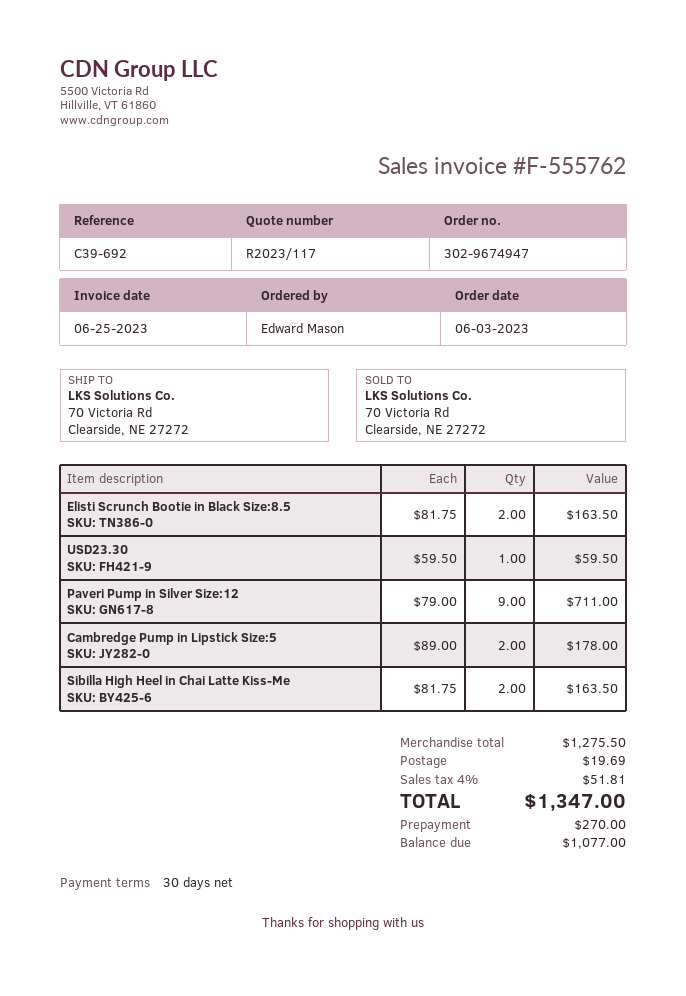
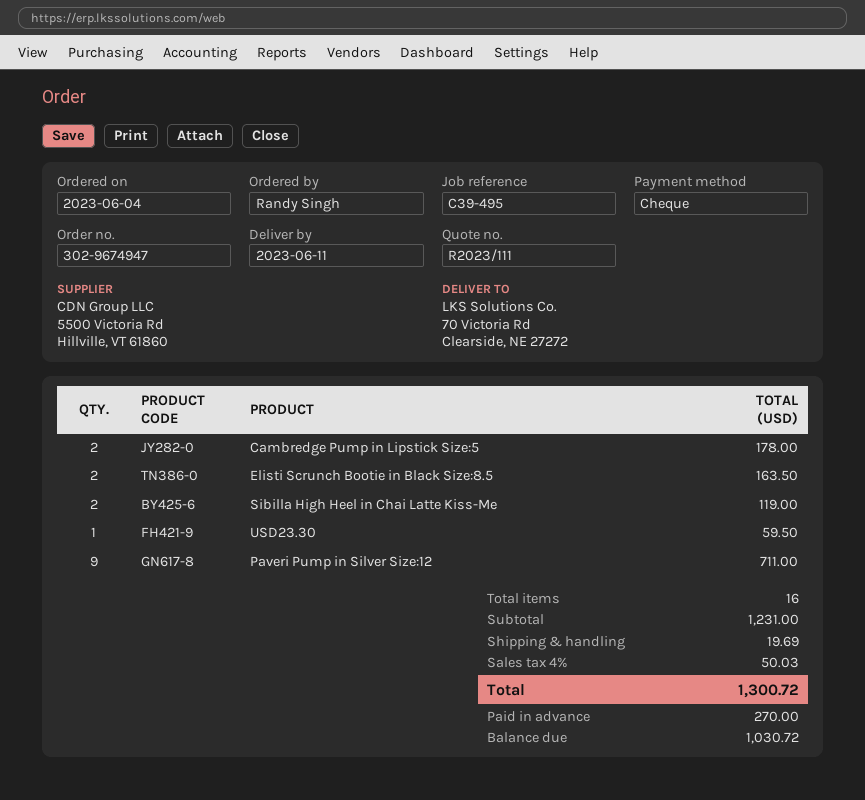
quote number: R2023/117 -> R2023/111
order date: 2023-06-03 -> 2023-06-04
reference: C39-692 -> C39-495
ordered by: Edward Mason -> Randy Singh
Sibilla High Heel in Chai Latte Kiss-Me: 2 for 163.50 -> 2 for 119.00
subtotal: 1275.50 -> 1231.00
tax: 4% = 51.81 -> 4% = 50.03
total: 1347.00 -> 1300.72
balance: 1077.00 -> 1030.72

